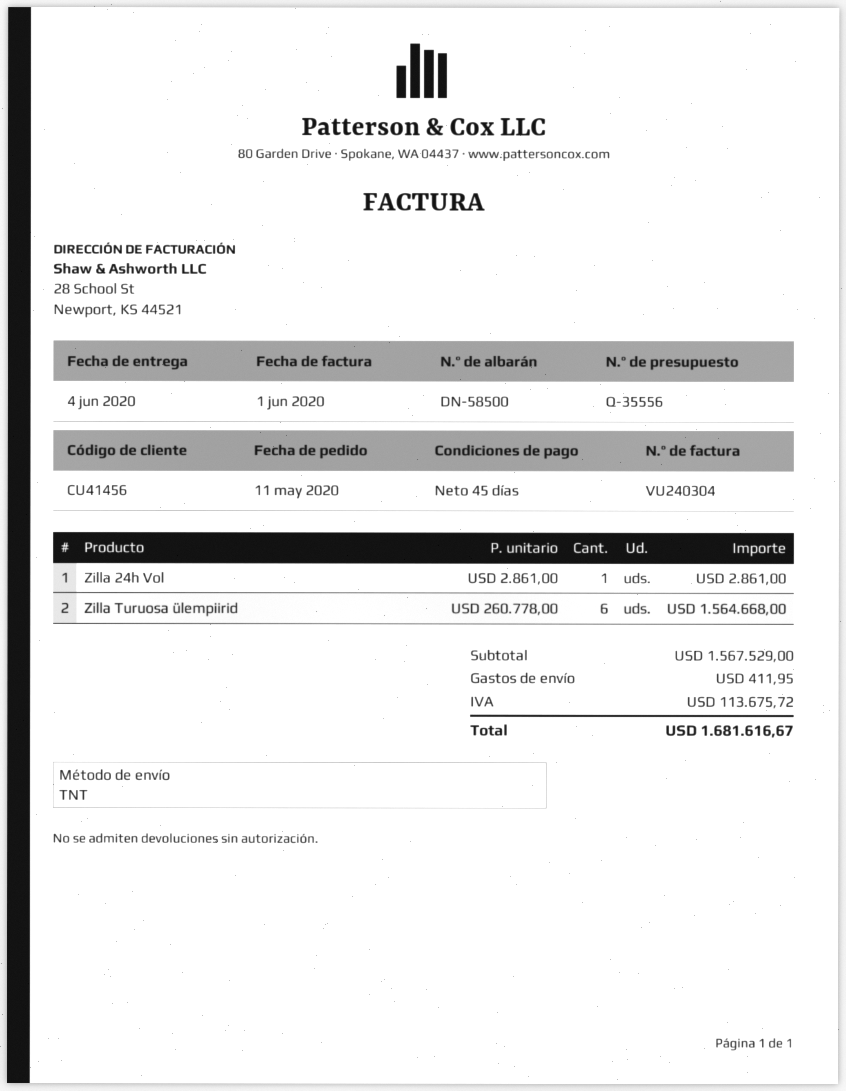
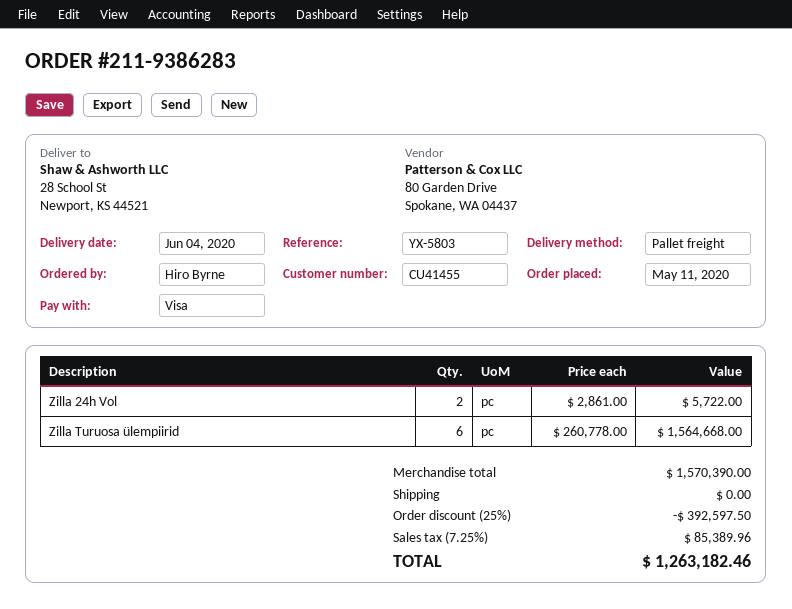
customer number: CU41456 -> CU41455
shipping method: TNT -> pallet freight
Zilla 24h Vol: 1 x 2861.00 = 2861.00 -> 2 x 2861.00 = 5722.00
subtotal: 1567529.00 -> 1570390.00
discount: none -> 25% = 392597.50
shipping: 411.95 -> 0.00
tax: 113675.72 -> 85389.96
total: 1681616.67 -> 1263182.46

